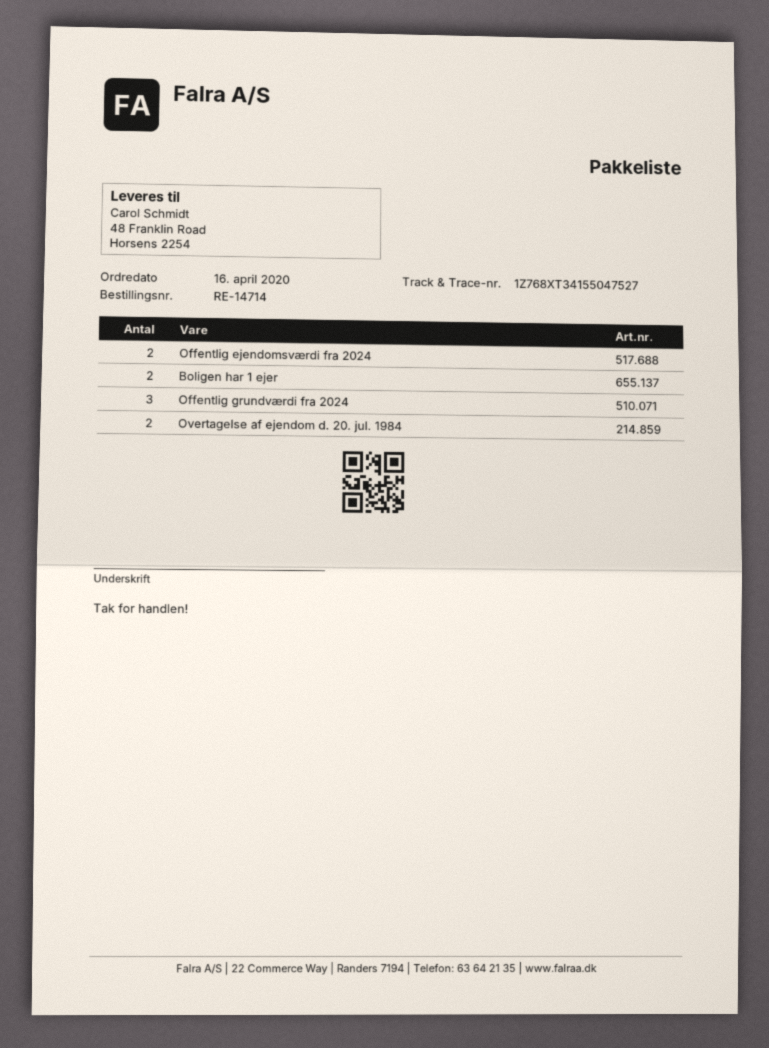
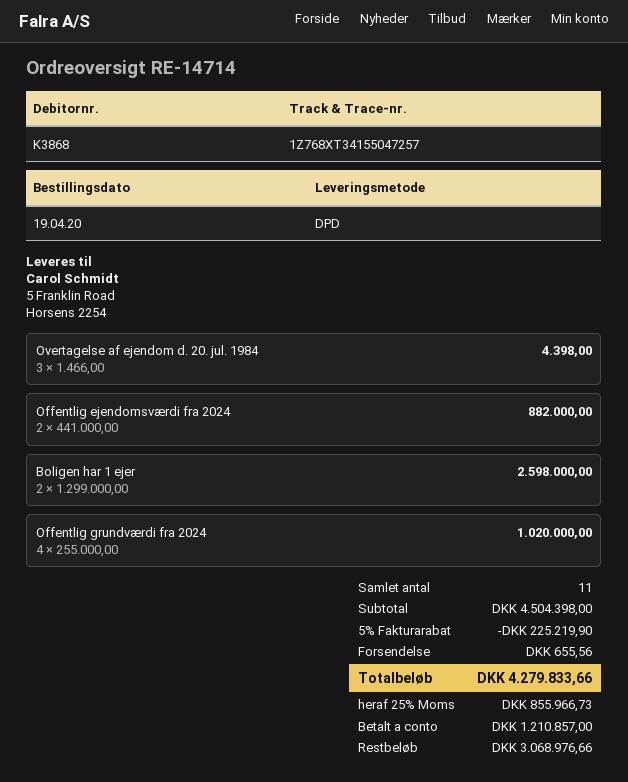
order date: 2020-04-16 -> 2020-04-19
tracking number: 1Z768XT34155047527 -> 1Z768XT34155047257
ship to: 48 Franklin Road, Horsens 2254 -> 5 Franklin Road, Horsens 2254
Offentlig grundværdi fra 2024: 3 -> 4
Overtagelse af ejendom d. 20. jul. 1984: 2 -> 3

